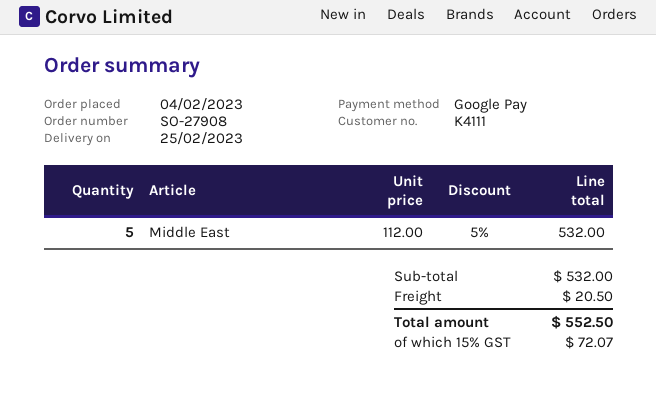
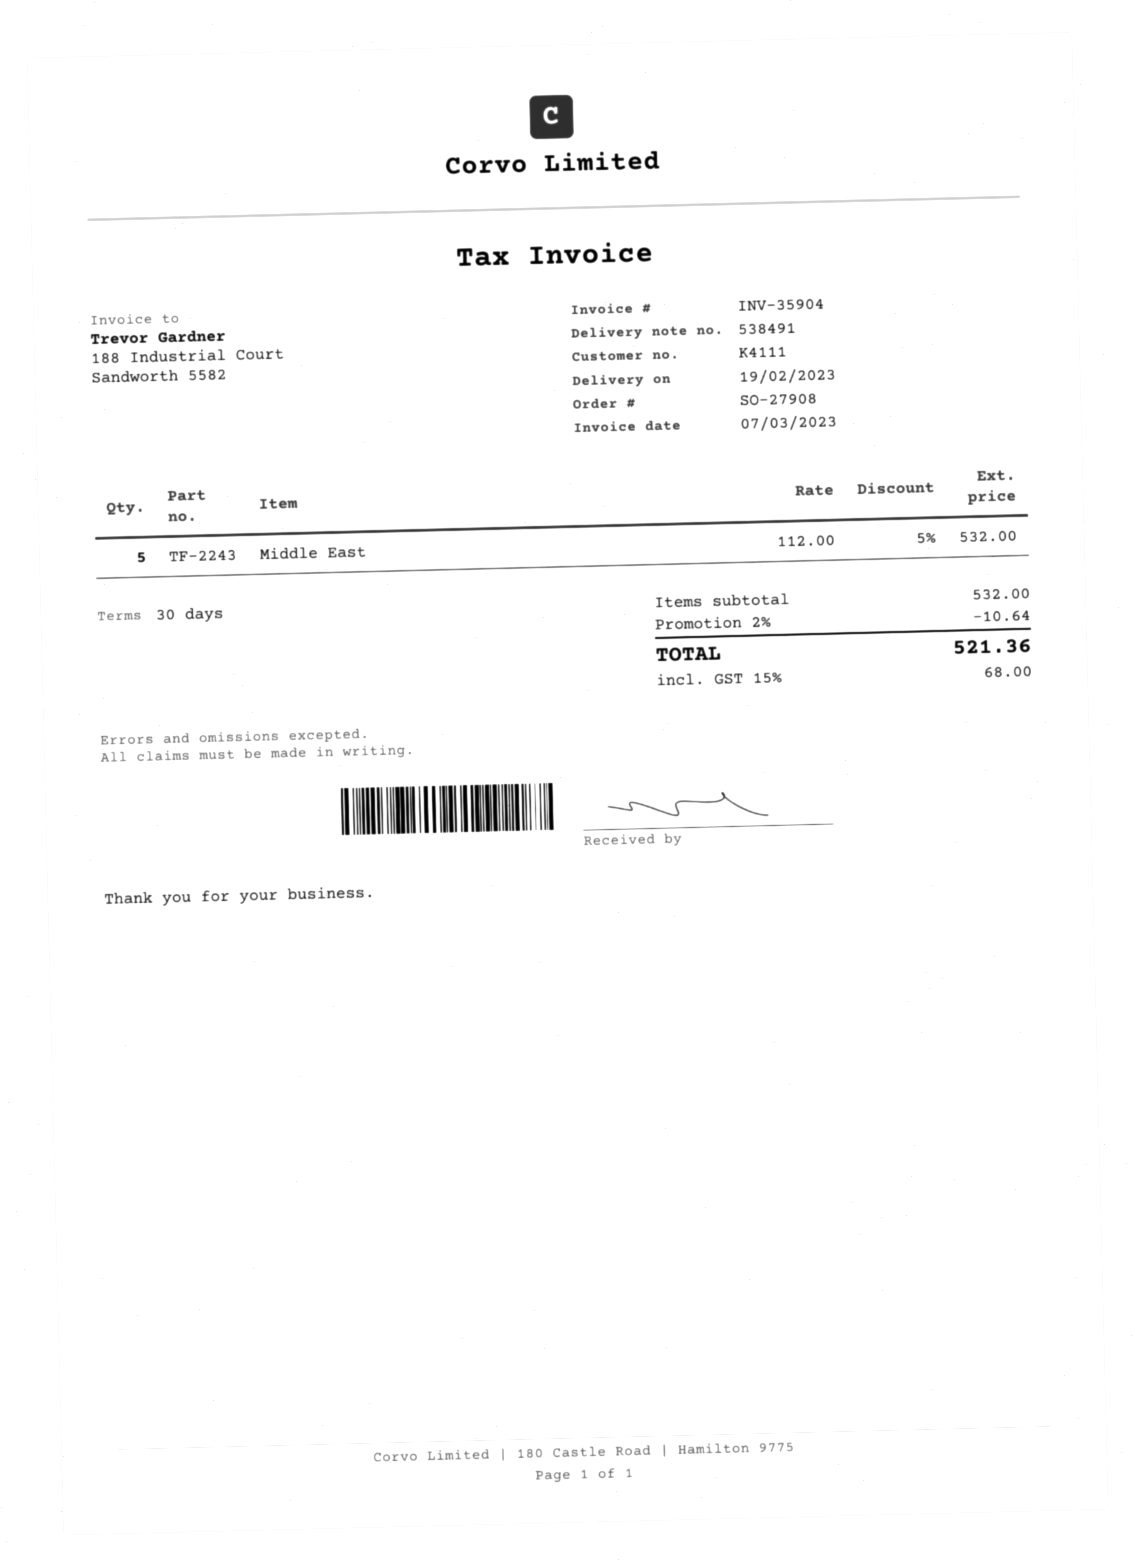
delivery date: 2023-02-25 -> 2023-02-19
discount: none -> 2% = 10.64
shipping: 20.50 -> none
tax: 15% = 72.07 -> 15% = 68.00
total: 552.50 -> 521.36

